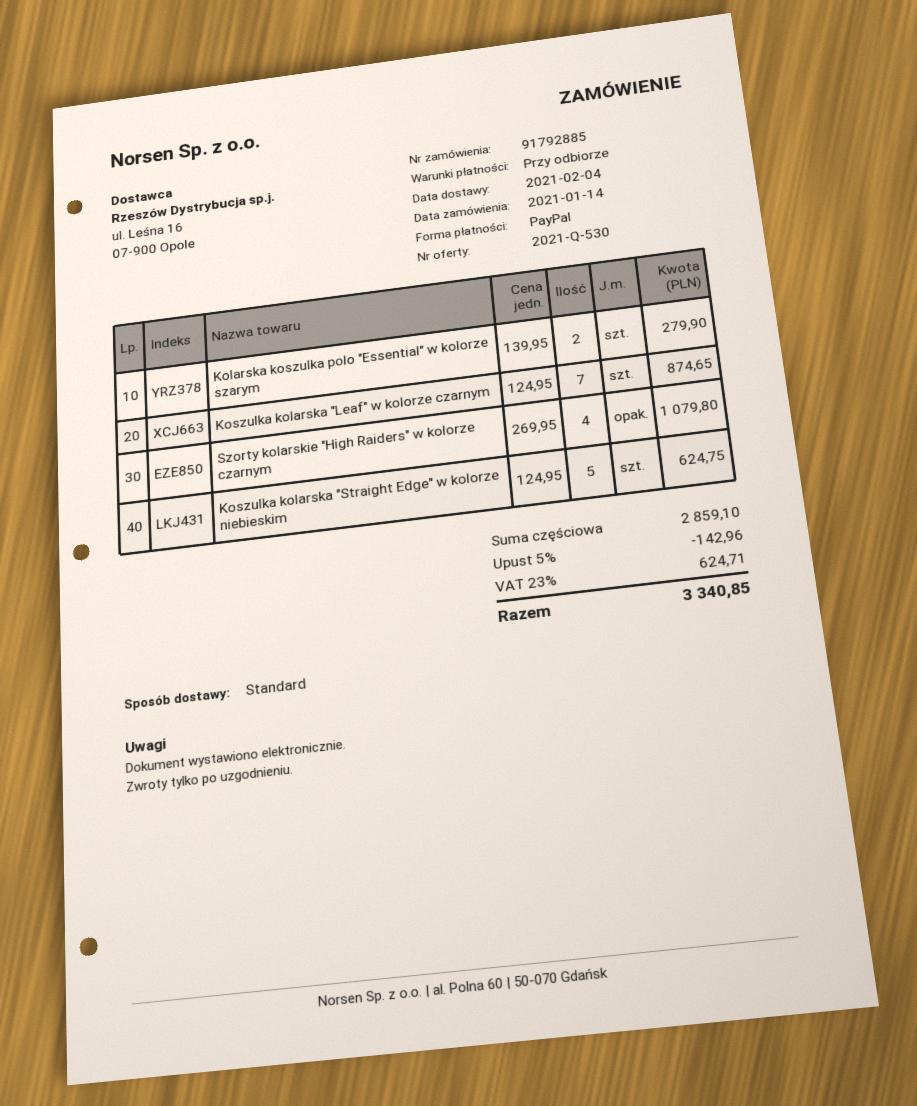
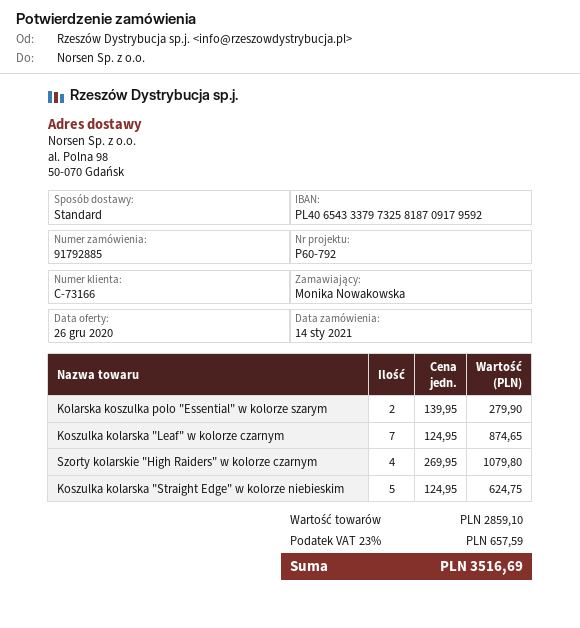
discount: 5% = 142.96 -> none
tax: 23% = 624.71 -> 23% = 657.59
total: 3340.85 -> 3516.69

